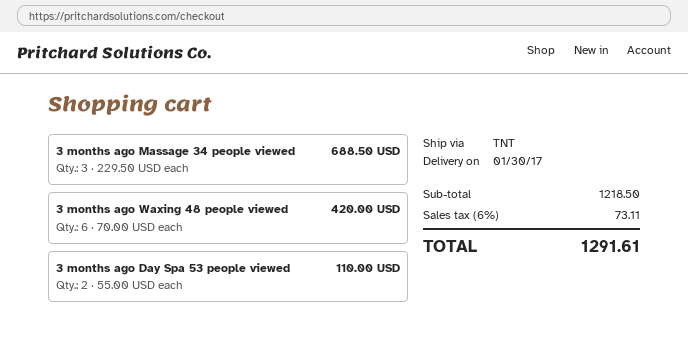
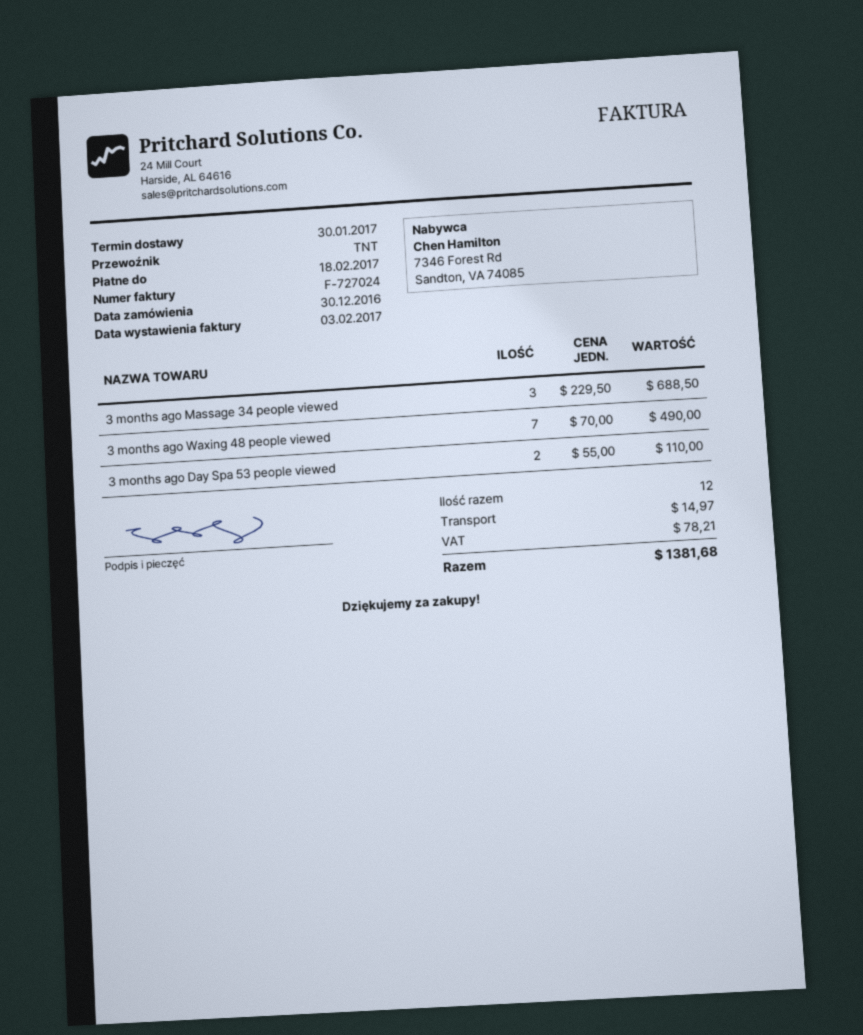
3 months ago Waxing 48 people viewed: 6 x 70.00 = 420.00 -> 7 x 70.00 = 490.00
shipping: none -> 14.97
tax: 73.11 -> 78.21
total: 1291.61 -> 1381.68

